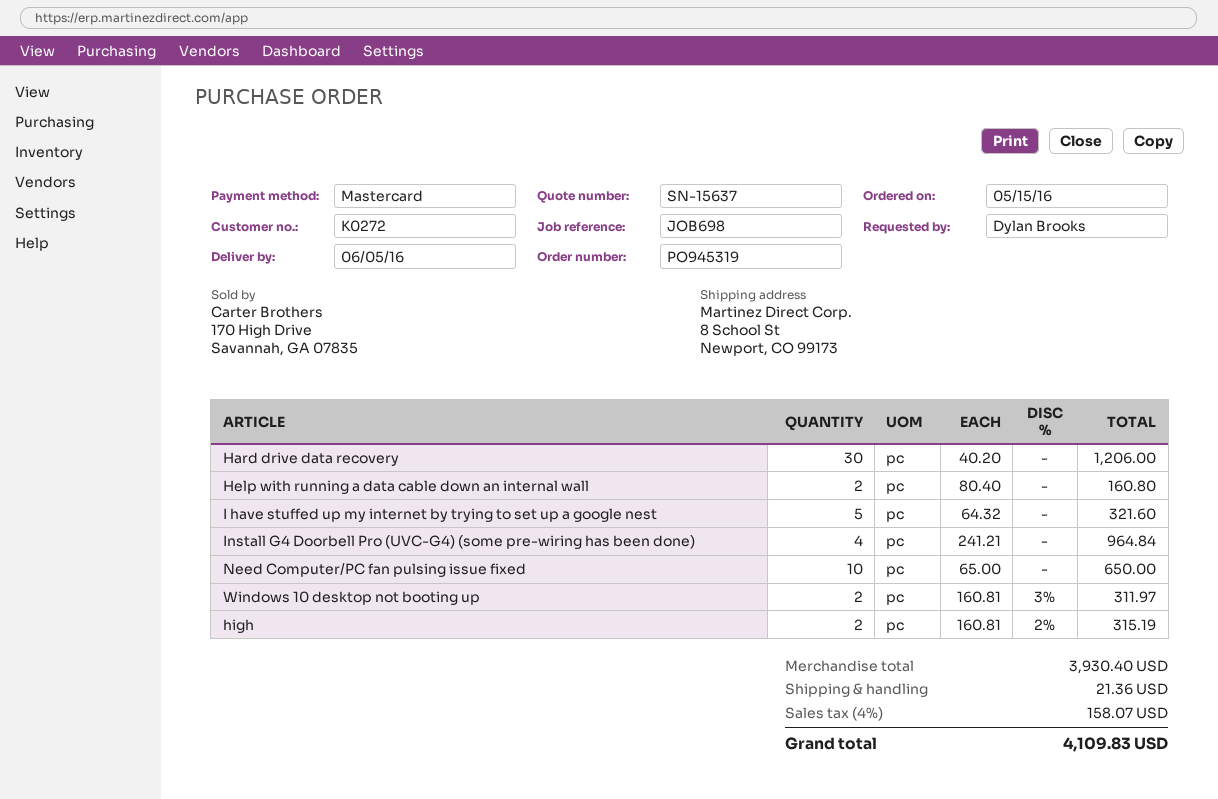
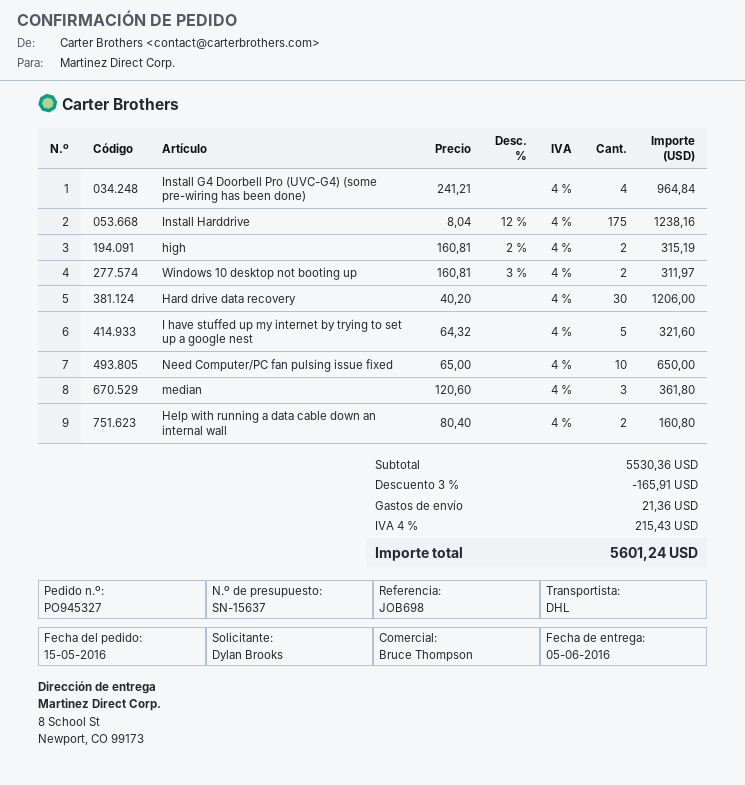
order number: PO945319 -> PO945327
Install Harddrive: none -> 175 x 8.04 - 12% = 1238.16
median: none -> 3 x 120.60 = 361.80
subtotal: 3930.40 -> 5530.36
discount: none -> 3% = 165.91
tax: 4% = 158.07 -> 4% = 215.43
total: 4109.83 -> 5601.24

